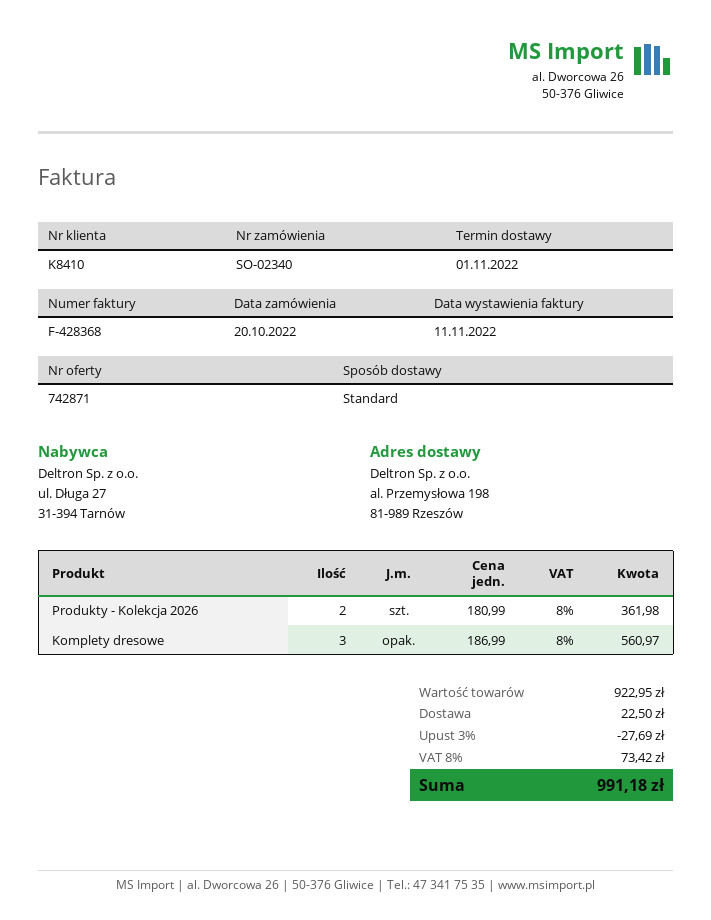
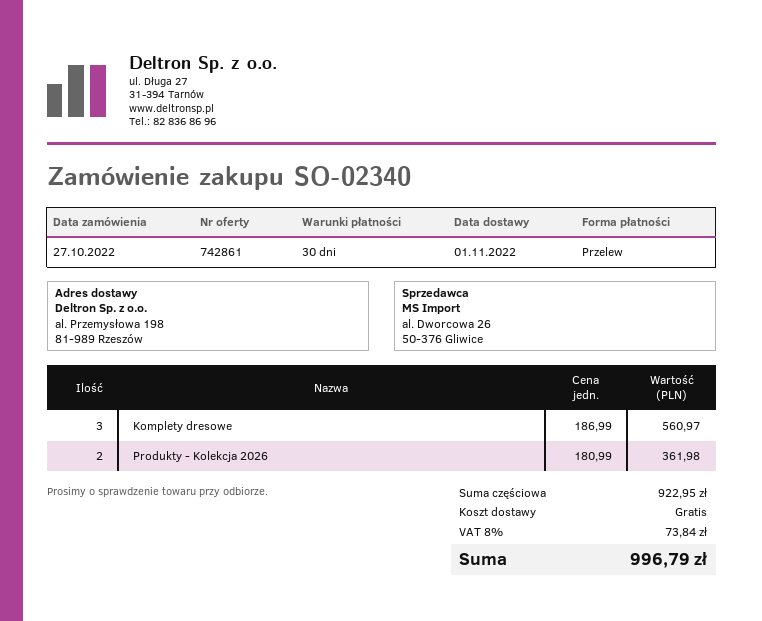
quote number: 742871 -> 742861
order date: 2022-10-20 -> 2022-10-27
discount: 3% = 27.69 -> none
shipping: 22.50 -> 0.00
tax: 8% = 73.42 -> 8% = 73.84
total: 991.18 -> 996.79

